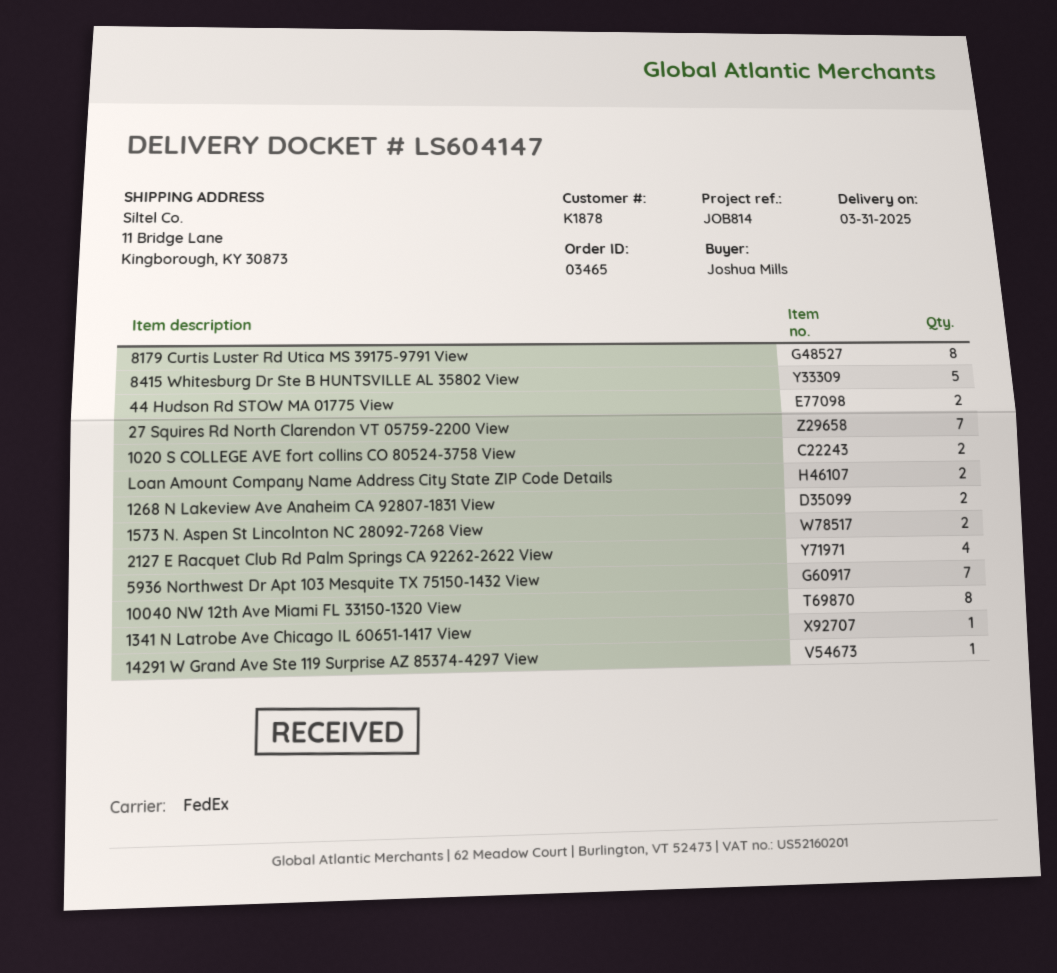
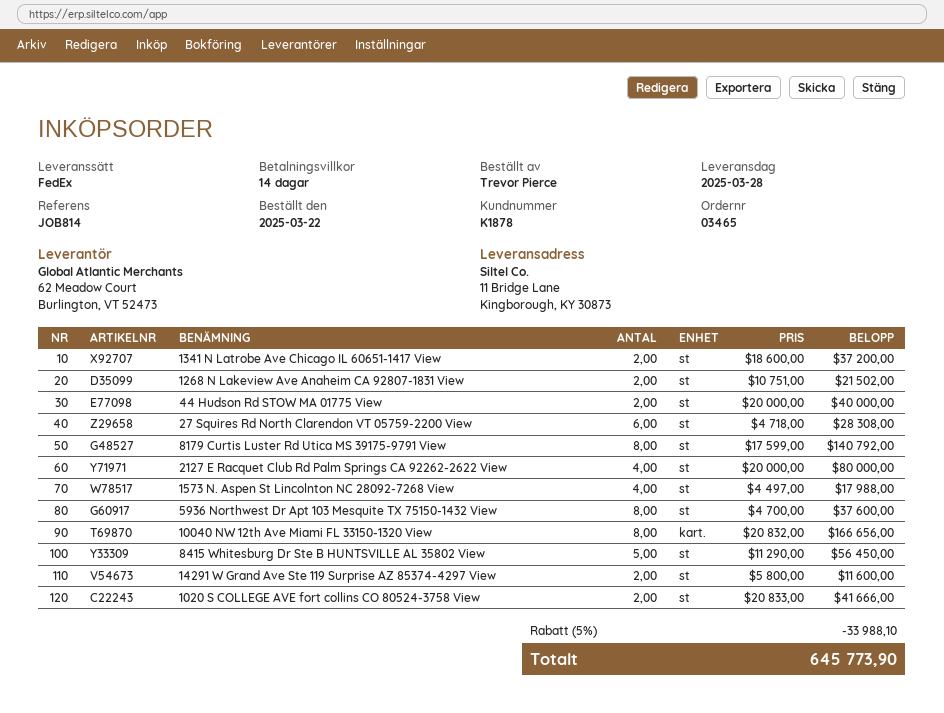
delivery date: 2025-03-31 -> 2025-03-28
ordered by: Joshua Mills -> Trevor Pierce
27 Squires Rd North Clarendon VT 05759-2200 View: 7 -> 6
Loan Amount Company Name Address City State ZIP Code Details: 2 -> none
1573 N. Aspen St Lincolnton NC 28092-7268 View: 2 -> 4
5936 Northwest Dr Apt 103 Mesquite TX 75150-1432 View: 7 -> 8
1341 N Latrobe Ave Chicago IL 60651-1417 View: 1 -> 2
14291 W Grand Ave Ste 119 Surprise AZ 85374-4297 View: 1 -> 2

